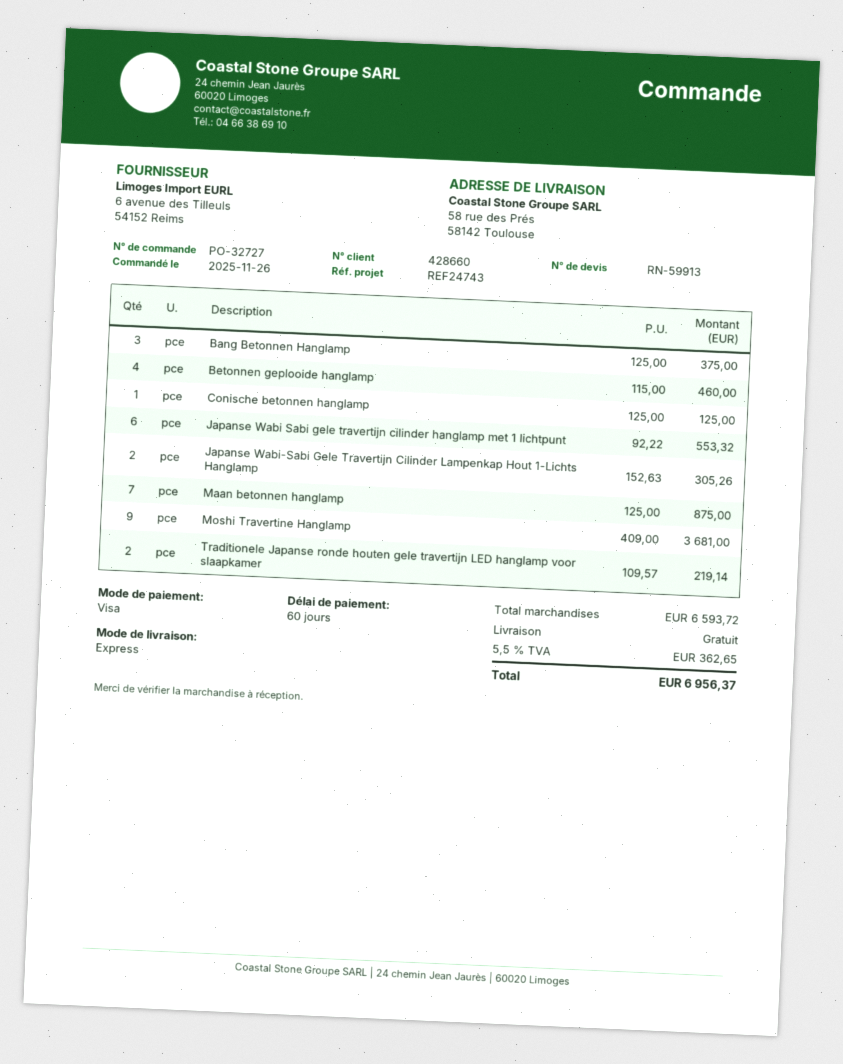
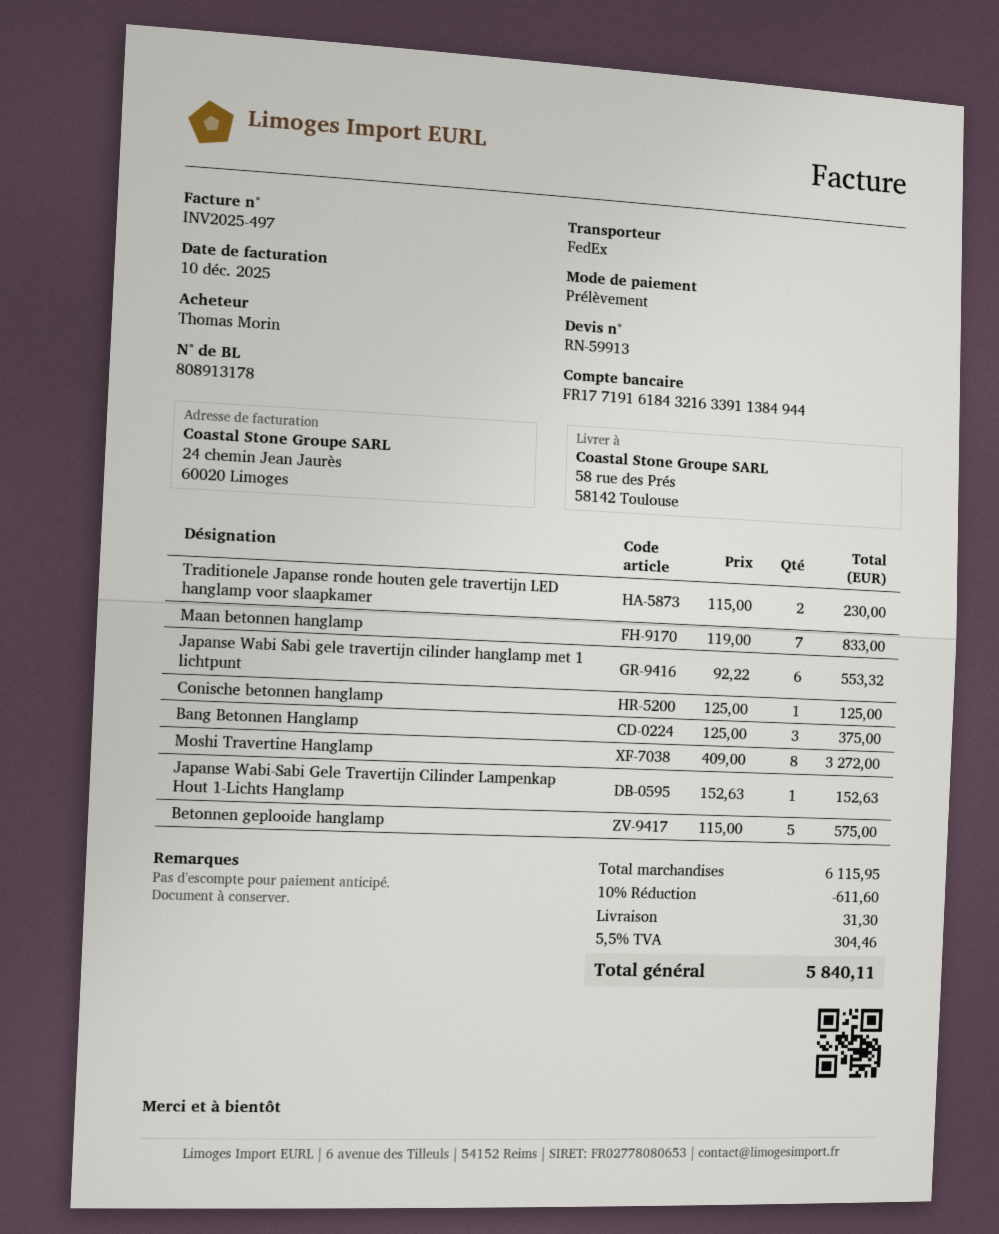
payment method: Visa -> direct debit
shipping method: express -> FedEx
Betonnen geplooide hanglamp: 4 x 115.00 = 460.00 -> 5 x 115.00 = 575.00
Japanse Wabi-Sabi Gele Travertijn Cilinder Lampenkap Hout 1-Lichts Hanglamp: 2 x 152.63 = 305.26 -> 1 x 152.63 = 152.63
Maan betonnen hanglamp: 7 x 125.00 = 875.00 -> 7 x 119.00 = 833.00
Moshi Travertine Hanglamp: 9 x 409.00 = 3681.00 -> 8 x 409.00 = 3272.00
Traditionele Japanse ronde houten gele travertijn LED hanglamp voor slaapkamer: 2 x 109.57 = 219.14 -> 2 x 115.00 = 230.00
subtotal: 6593.72 -> 6115.95
discount: none -> 10% = 611.60
shipping: 0.00 -> 31.30
tax: 5.5% = 362.65 -> 5.5% = 304.46
total: 6956.37 -> 5840.11

